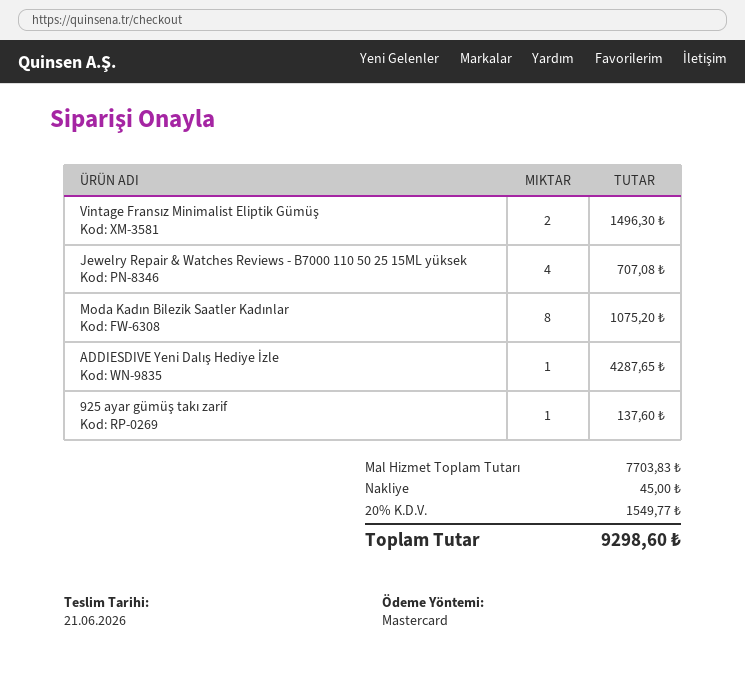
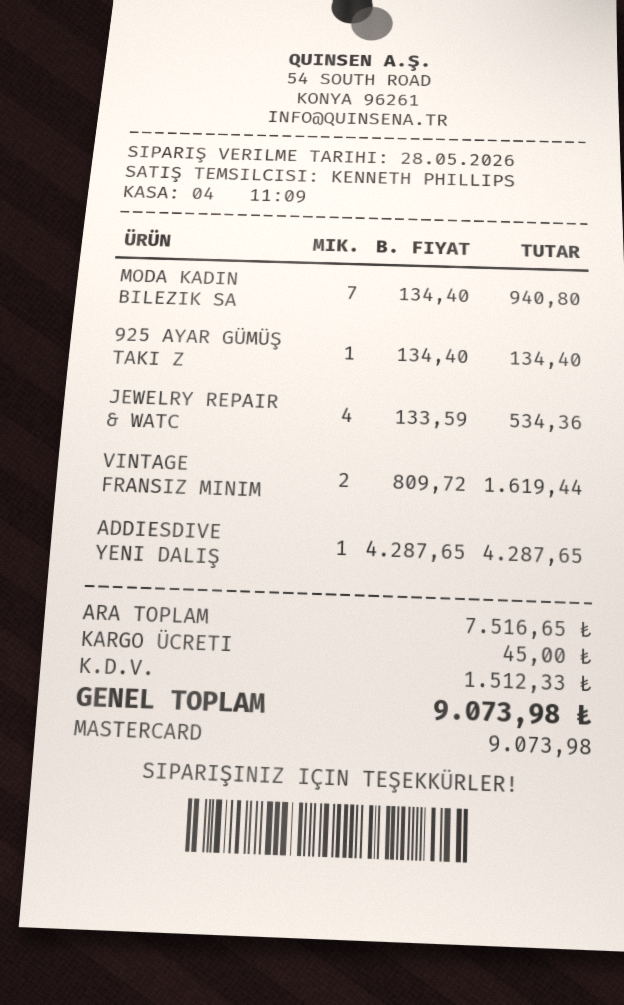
Vintage Fransız Minimalist Eliptik Gümüş: 2 for 1496.30 -> 2 for 1619.44
Jewelry Repair & Watches Reviews - B7000 110 50 25 15ML yüksek: 4 for 707.08 -> 4 for 534.36
Moda Kadın Bilezik Saatler Kadınlar: 8 for 1075.20 -> 7 for 940.80
925 ayar gümüş takı zarif: 1 for 137.60 -> 1 for 134.40
subtotal: 7703.83 -> 7516.65
tax: 1549.77 -> 1512.33
total: 9298.60 -> 9073.98

